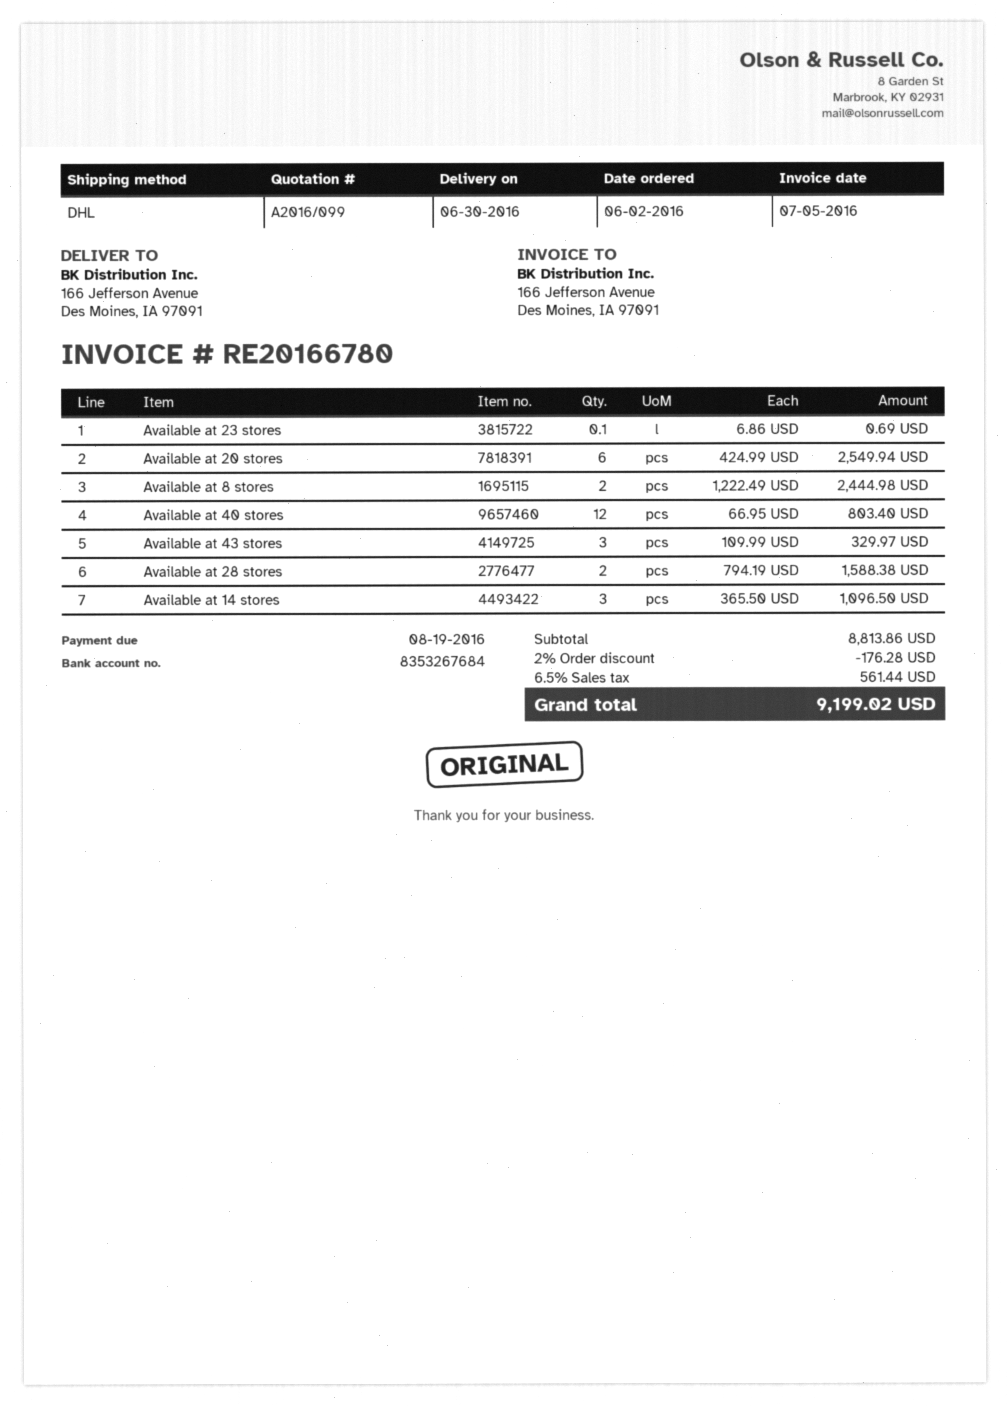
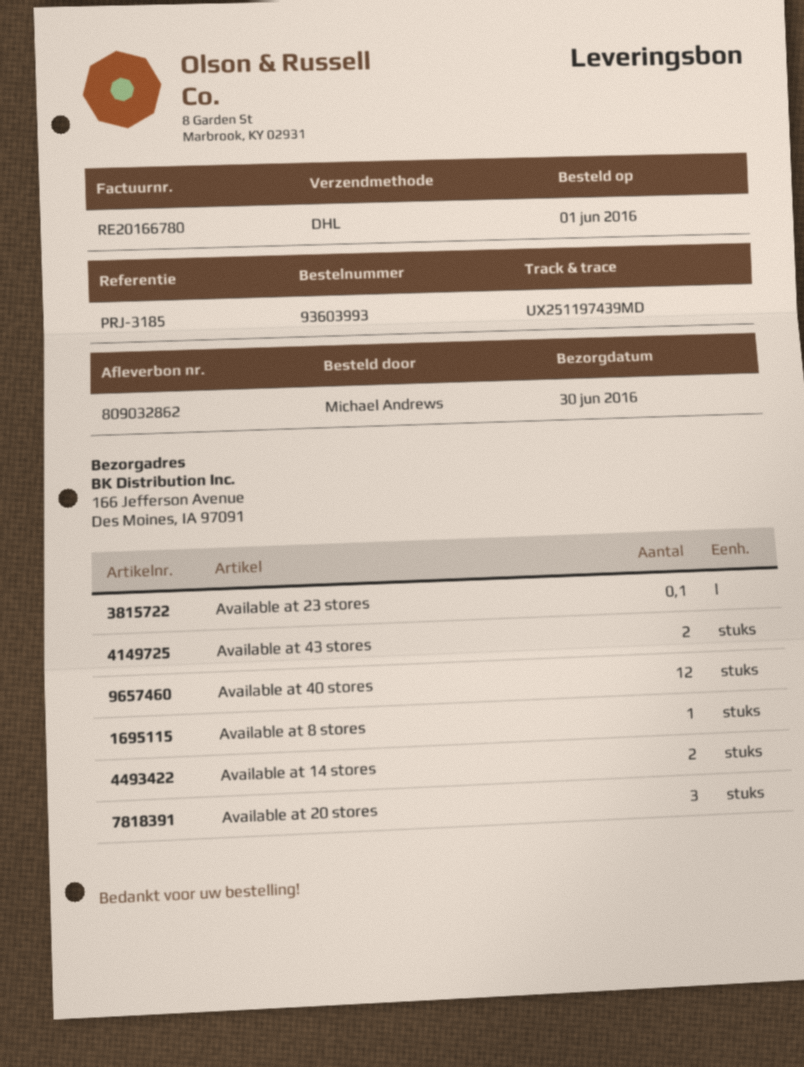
order date: 2016-06-02 -> 2016-06-01
Available at 20 stores: 6 -> 3
Available at 8 stores: 2 -> 1
Available at 43 stores: 3 -> 2
Available at 28 stores: 2 -> none
Available at 14 stores: 3 -> 2

